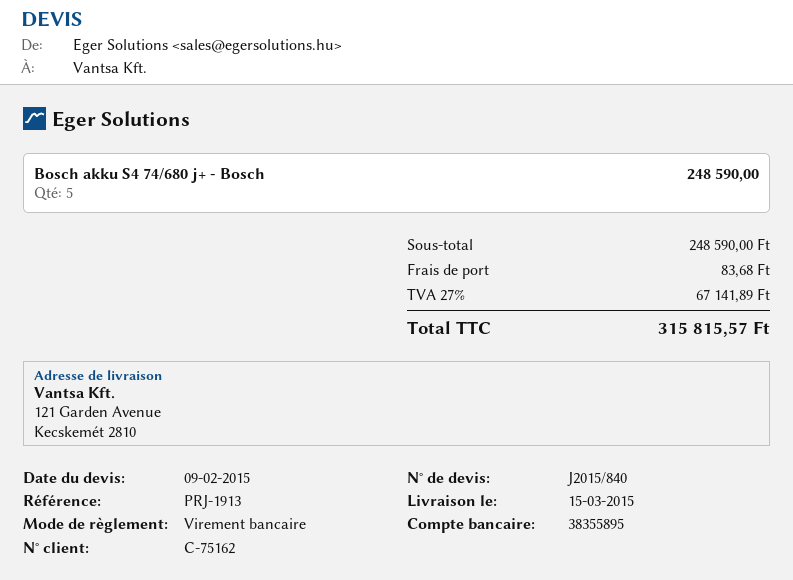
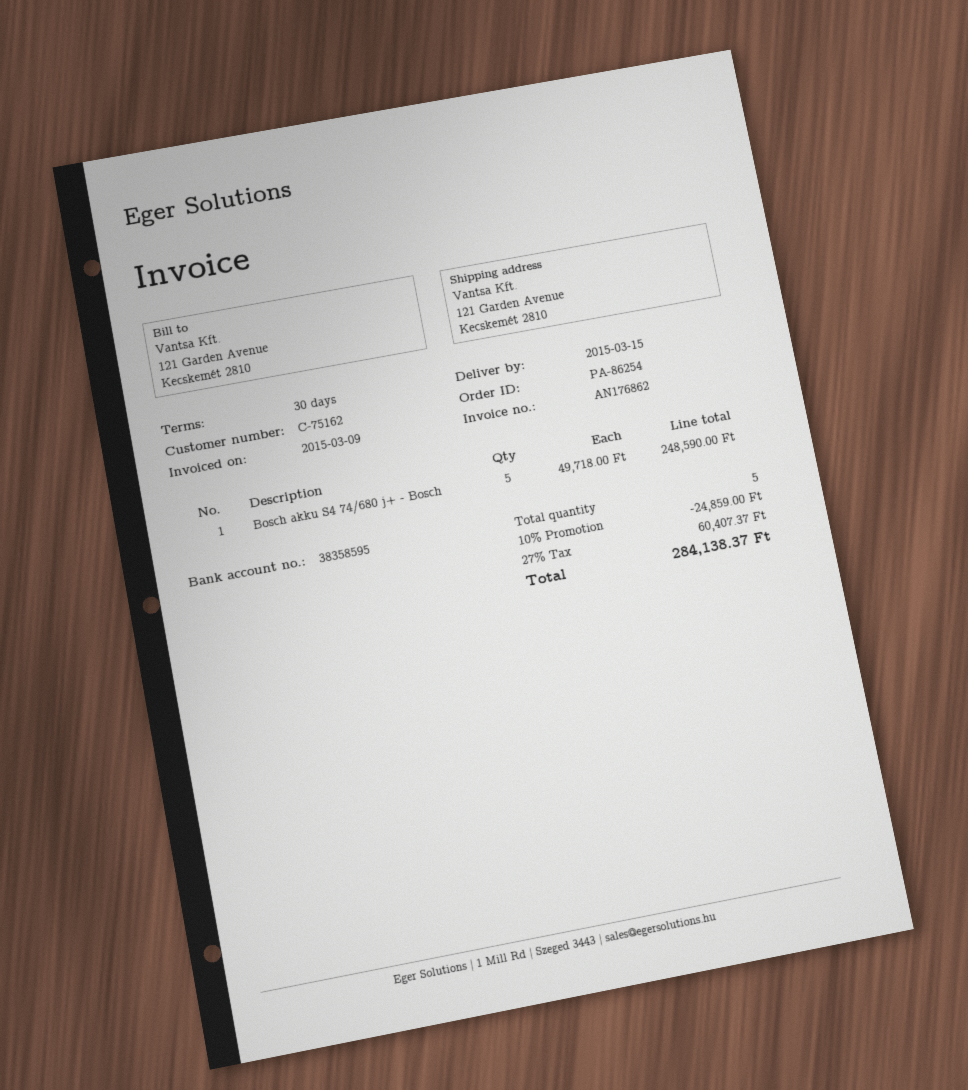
bank account: 38355895 -> 38358595
discount: none -> 10% = 24859.00
shipping: 83.68 -> none
tax: 27% = 67141.89 -> 27% = 60407.37
total: 315815.57 -> 284138.37

